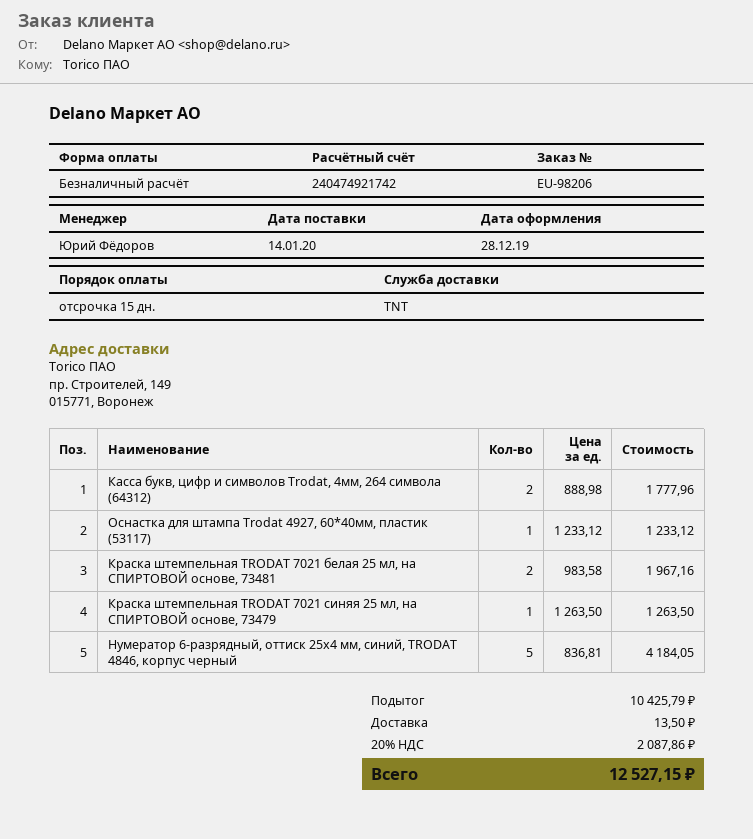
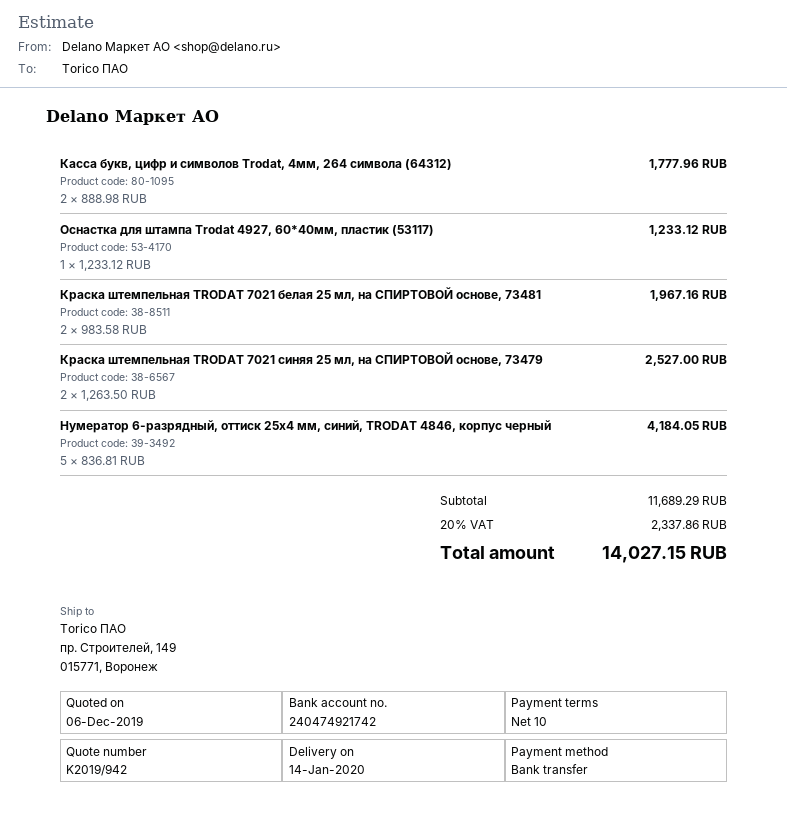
payment terms: 15 days -> 10 days
Краска штемпельная TRODAT 7021 синяя 25 мл, на СПИРТОВОЙ основе, 73479: 1 x 1263.50 = 1263.50 -> 2 x 1263.50 = 2527.00
subtotal: 10425.79 -> 11689.29
shipping: 13.50 -> none
tax: 20% = 2087.86 -> 20% = 2337.86
total: 12527.15 -> 14027.15

